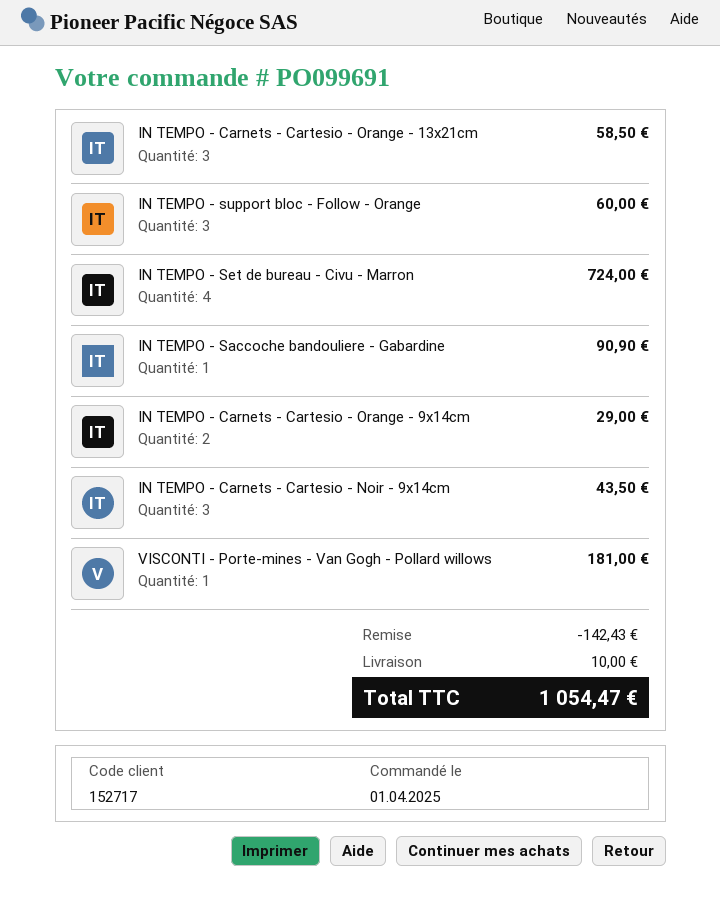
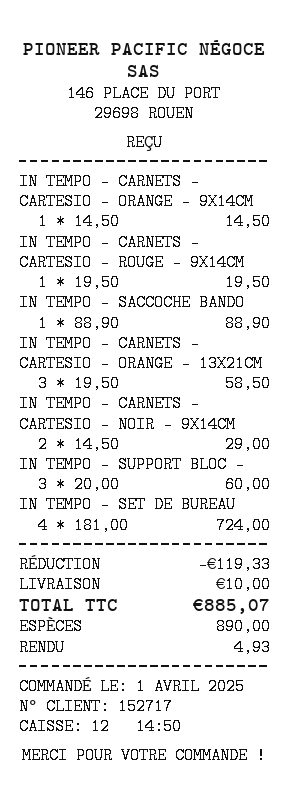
IN TEMPO - Saccoche bandouliere - Gabardine: 1 for 90.90 -> 1 for 88.90
IN TEMPO - Carnets - Cartesio - Orange - 9x14cm: 2 for 29.00 -> 1 for 14.50
IN TEMPO - Carnets - Cartesio - Noir - 9x14cm: 3 for 43.50 -> 2 for 29.00
VISCONTI - Porte-mines - Van Gogh - Pollard willows: 1 for 181.00 -> none
IN TEMPO - CARNETS - CARTESIO - ROUGE - 9X14CM: none -> 1 for 19.50
discount: 142.43 -> 119.33
total: 1054.47 -> 885.07

